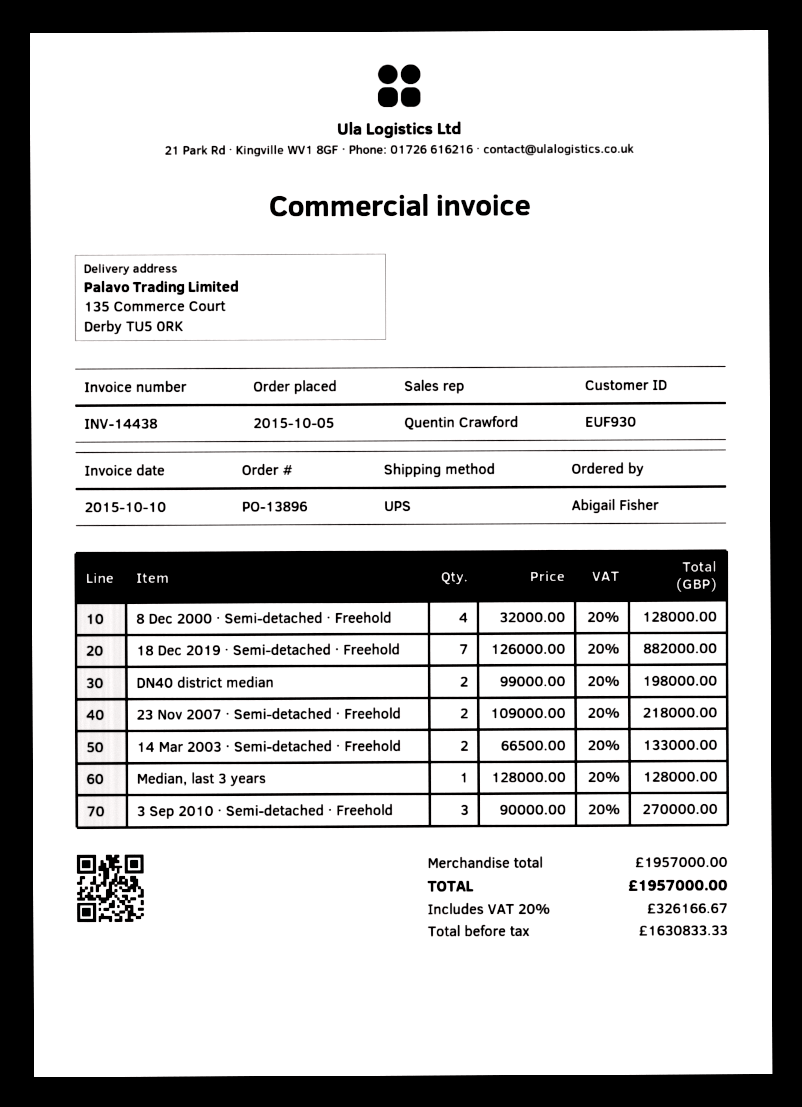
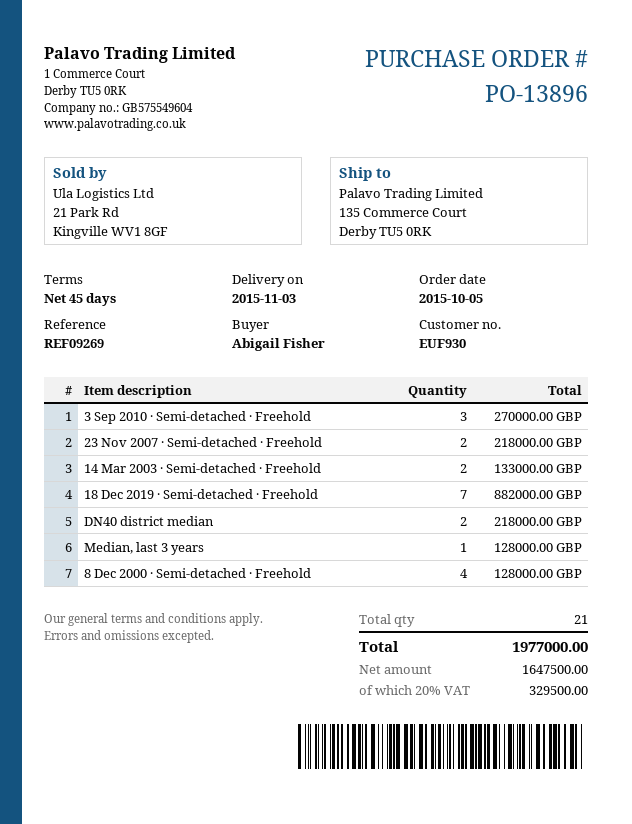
DN40 district median: 2 for 198000.00 -> 2 for 218000.00
net: 1630833.33 -> 1647500.00
tax: 20% = 326166.67 -> 20% = 329500.00
total: 1957000.00 -> 1977000.00

